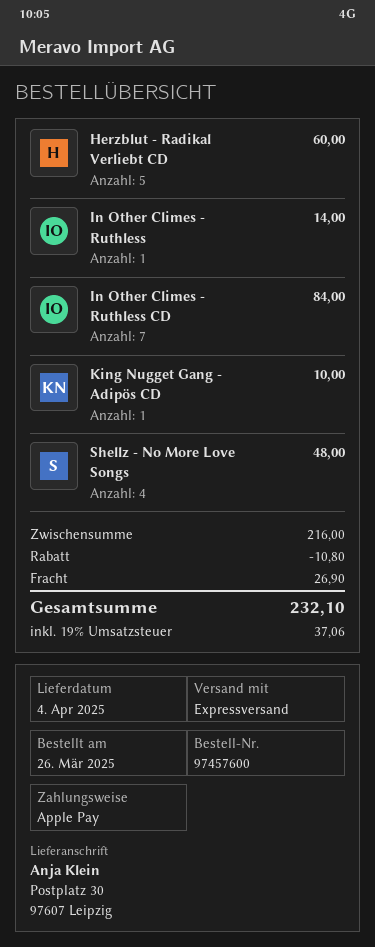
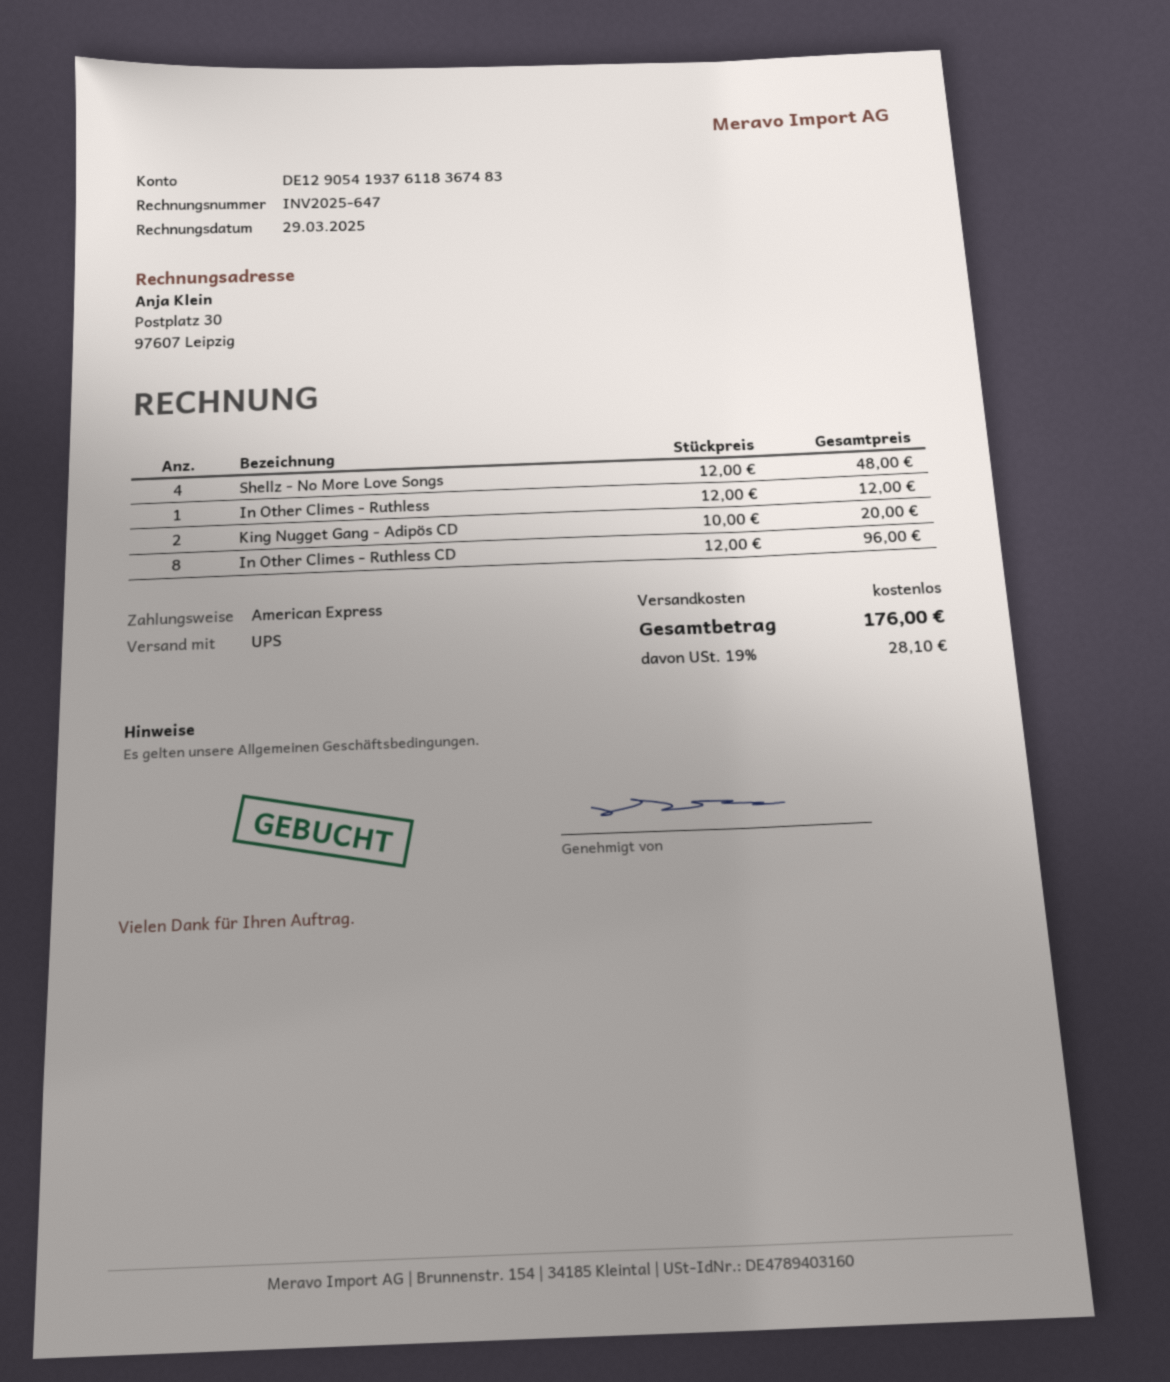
payment method: Apple Pay -> American Express
shipping method: express -> UPS
Herzblut - Radikal Verliebt CD: 5 for 60.00 -> none
In Other Climes - Ruthless: 1 for 14.00 -> 1 for 12.00
In Other Climes - Ruthless CD: 7 for 84.00 -> 8 for 96.00
King Nugget Gang - Adipös CD: 1 for 10.00 -> 2 for 20.00
discount: 10.80 -> none
shipping: 26.90 -> 0.00
tax: 19% = 37.06 -> 19% = 28.10
total: 232.10 -> 176.00

